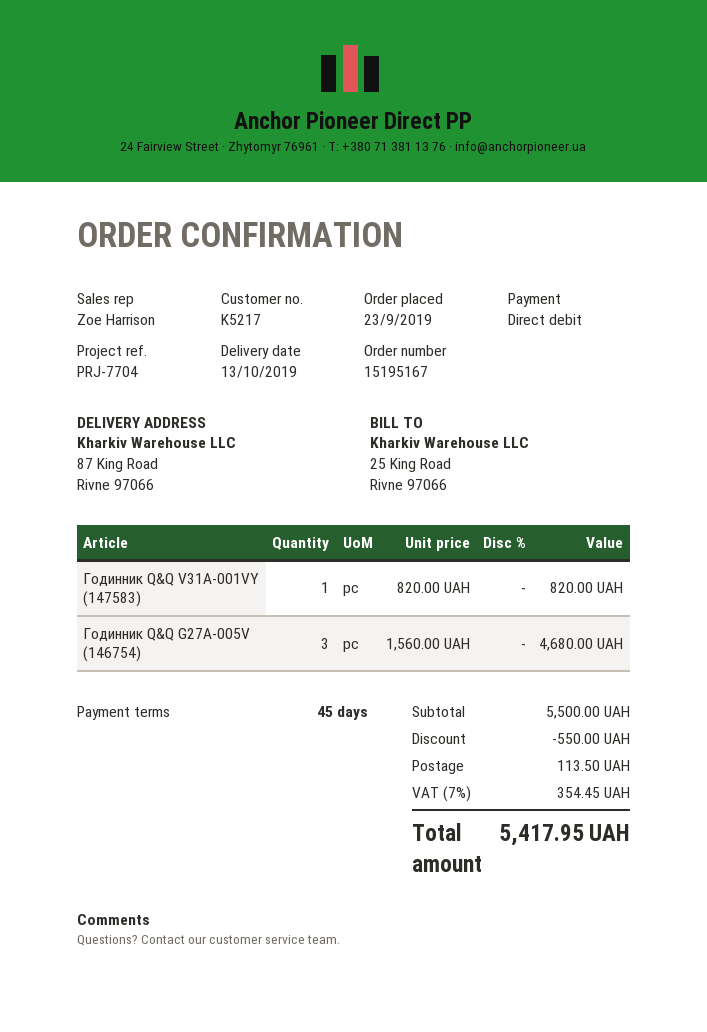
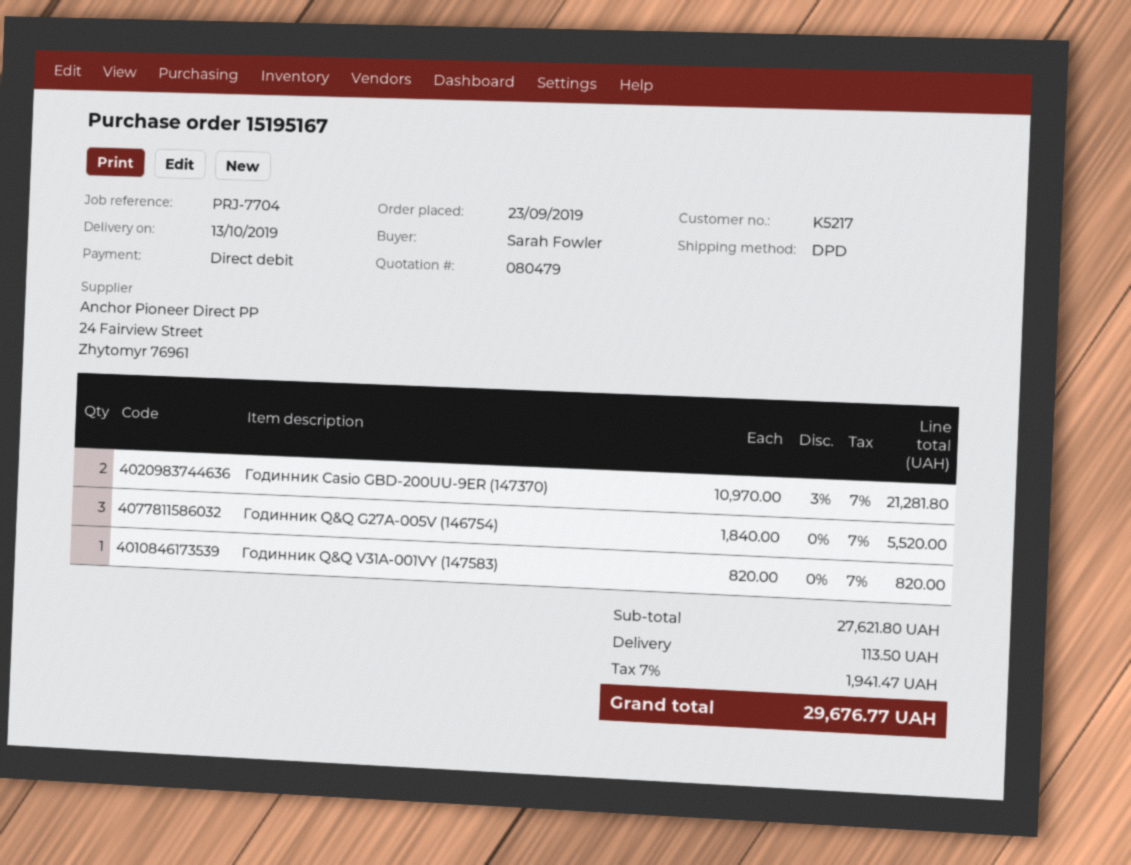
Годинник Q&Q G27A-005V (146754): 3 x 1560.00 = 4680.00 -> 3 x 1840.00 = 5520.00
Годинник Casio GBD-200UU-9ER (147370): none -> 2 x 10970.00 - 3% = 21281.80
subtotal: 5500.00 -> 27621.80
discount: 550.00 -> none
tax: 7% = 354.45 -> 7% = 1941.47
total: 5417.95 -> 29676.77

